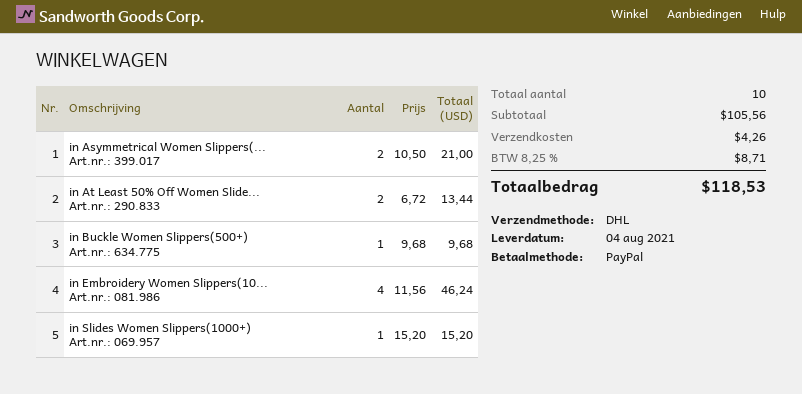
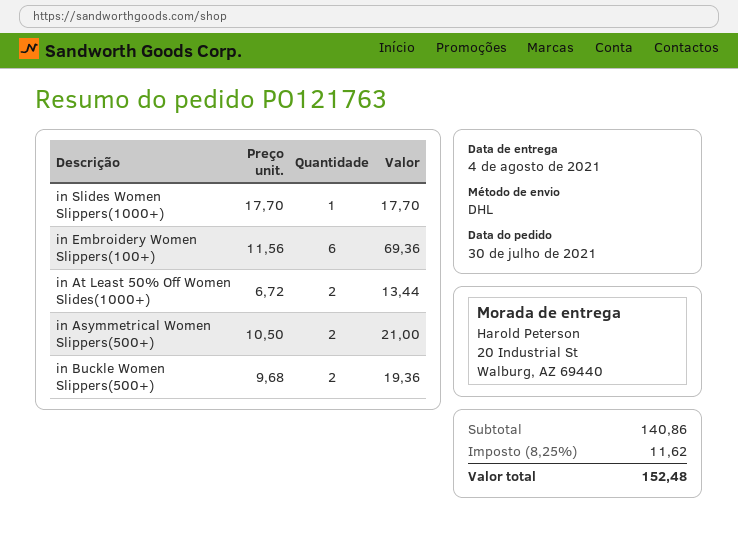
in Buckle Women Slippers(500+): 1 x 9.68 = 9.68 -> 2 x 9.68 = 19.36
in Embroidery Women Slippers(10...: 4 x 11.56 = 46.24 -> 6 x 11.56 = 69.36
in Slides Women Slippers(1000+): 1 x 15.20 = 15.20 -> 1 x 17.70 = 17.70
subtotal: 105.56 -> 140.86
shipping: 4.26 -> none
tax: 8.25% = 8.71 -> 8.25% = 11.62
total: 118.53 -> 152.48

